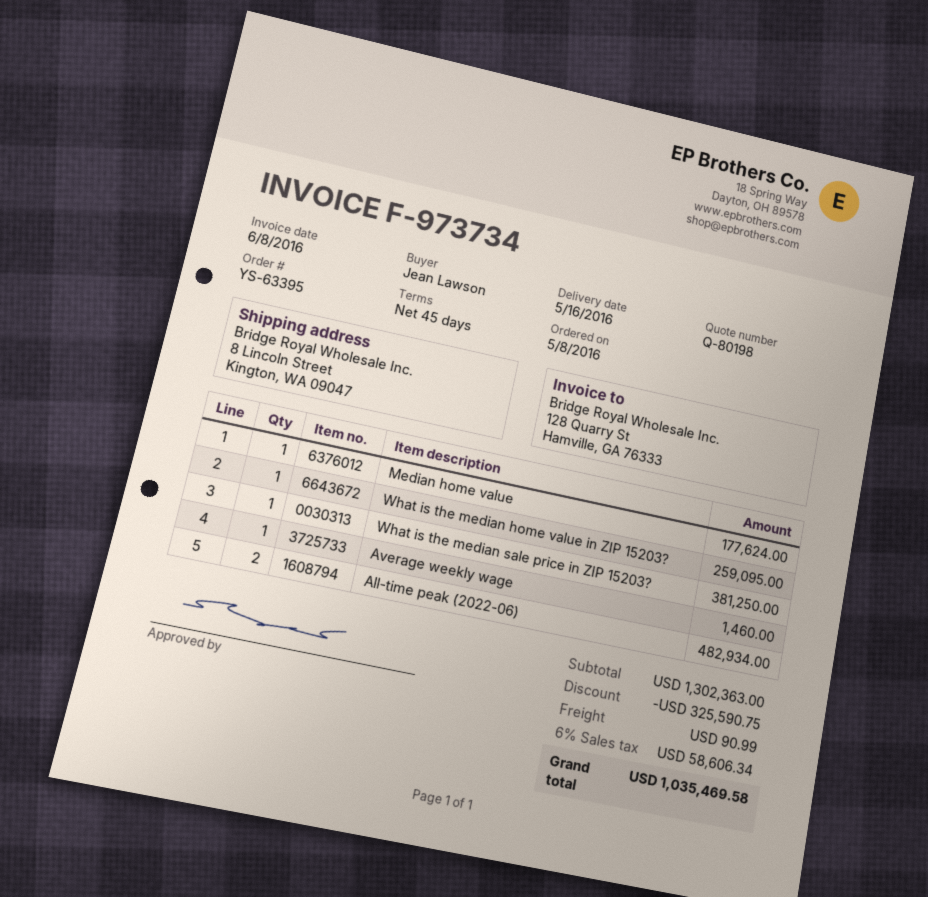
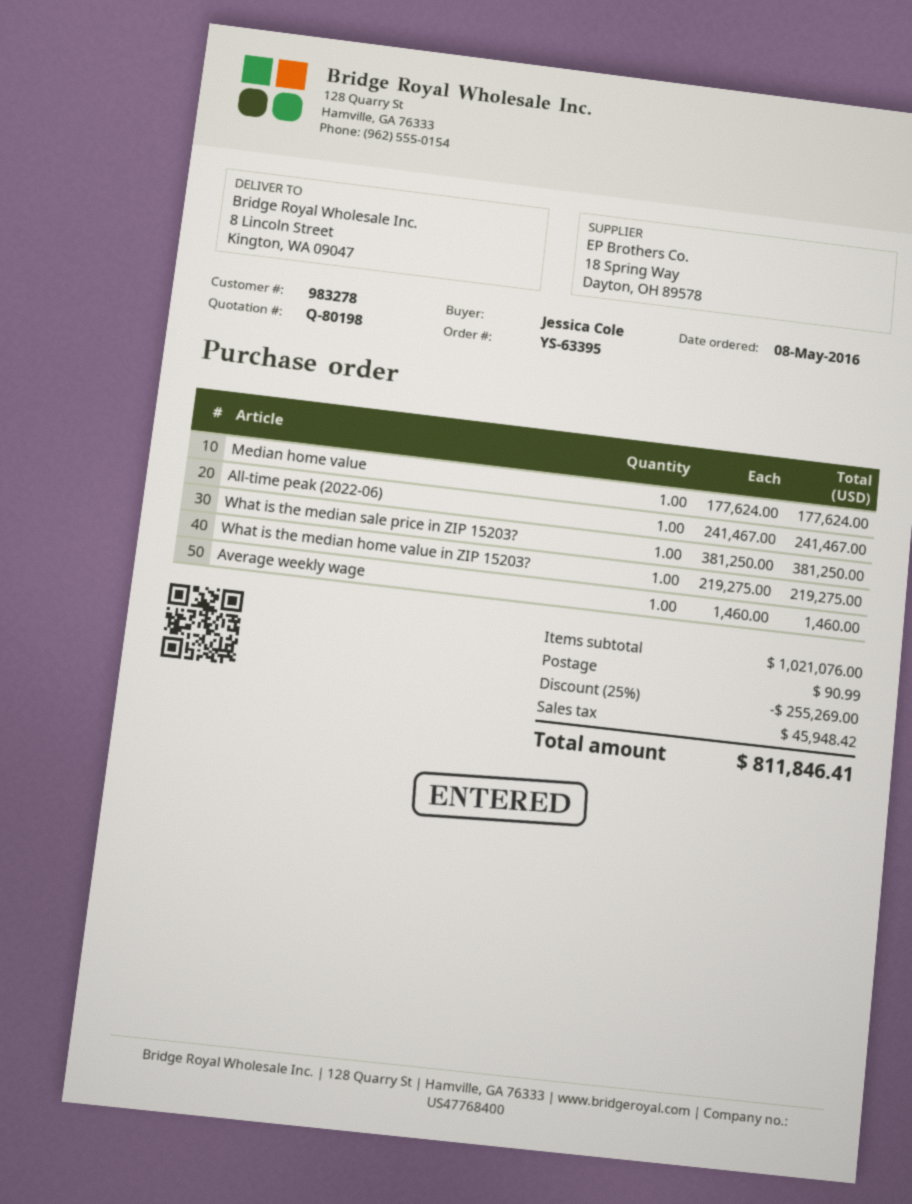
ordered by: Jean Lawson -> Jessica Cole
What is the median home value in ZIP 15203?: 1 for 259095.00 -> 1 for 219275.00
All-time peak (2022-06): 2 for 482934.00 -> 1 for 241467.00
subtotal: 1302363.00 -> 1021076.00
discount: 325590.75 -> 255269.00
tax: 58606.34 -> 45948.42
total: 1035469.58 -> 811846.41

